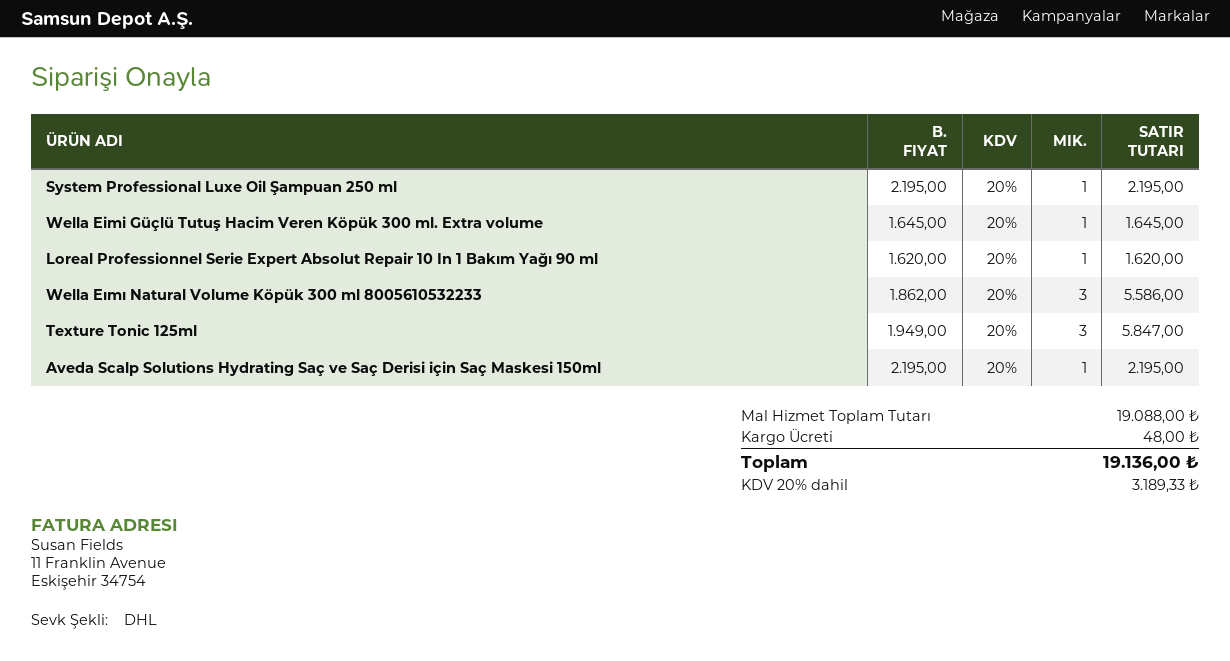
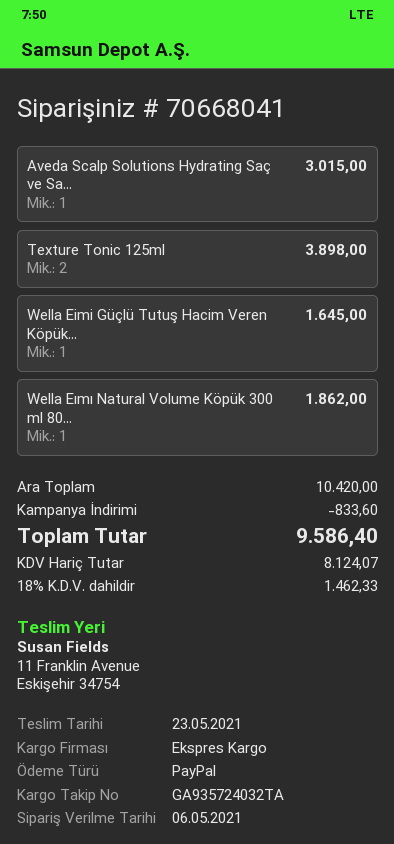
shipping method: DHL -> express
System Professional Luxe Oil Şampuan 250 ml: 1 for 2195.00 -> none
Loreal Professionnel Serie Expert Absolut Repair 10 In 1 Bakım Yağı 90 ml: 1 for 1620.00 -> none
Wella Eımı Natural Volume Köpük 300 ml 8005610532233: 3 for 5586.00 -> 1 for 1862.00
Texture Tonic 125ml: 3 for 5847.00 -> 2 for 3898.00
Aveda Scalp Solutions Hydrating Saç ve Saç Derisi için Saç Maskesi 150ml: 1 for 2195.00 -> 1 for 3015.00
subtotal: 19088.00 -> 10420.00
discount: none -> 833.60
shipping: 48.00 -> none
tax: 20% = 3189.33 -> 18% = 1462.33
total: 19136.00 -> 9586.40

